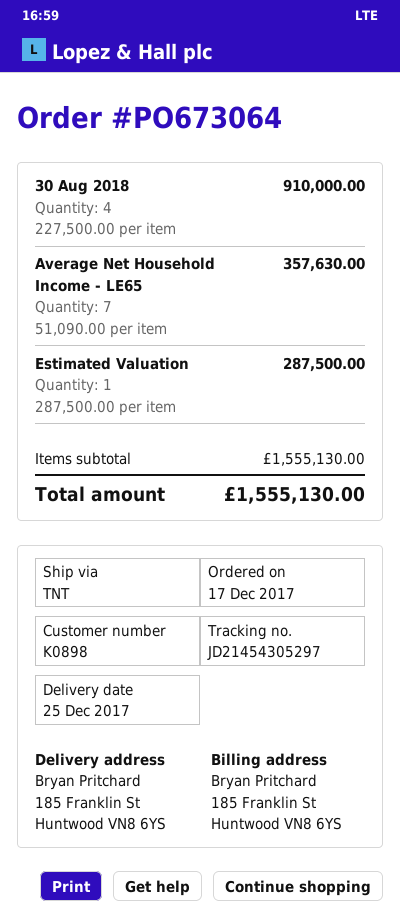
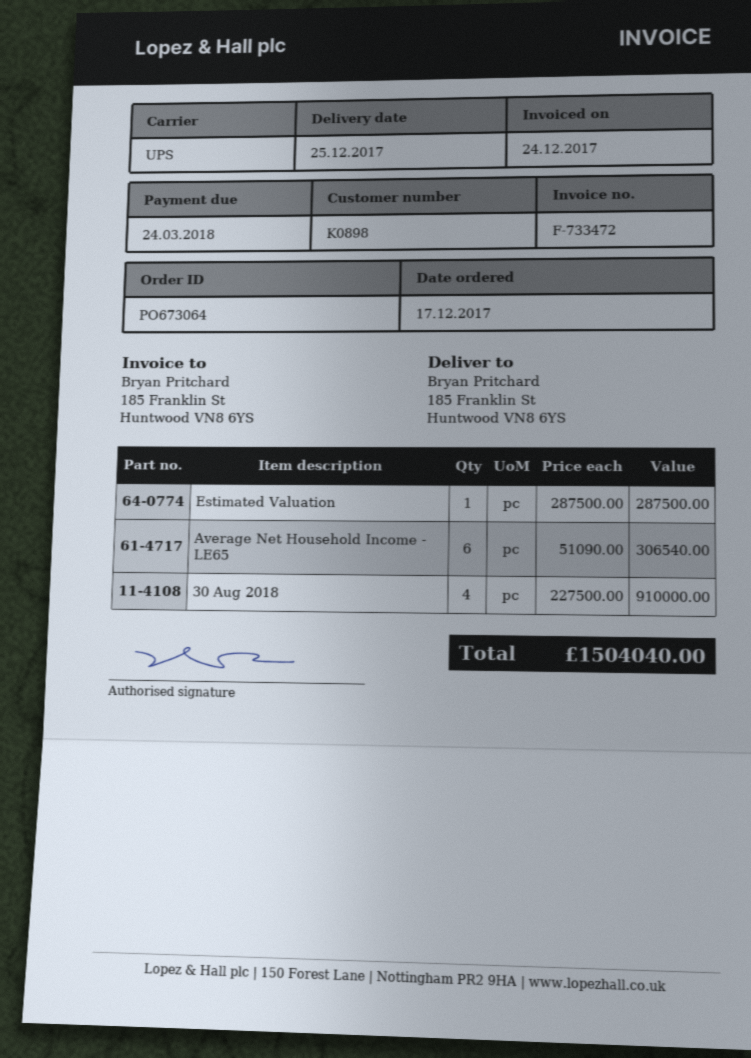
shipping method: TNT -> UPS
Average Net Household Income - LE65: 7 x 51090.00 = 357630.00 -> 6 x 51090.00 = 306540.00
total: 1555130.00 -> 1504040.00

